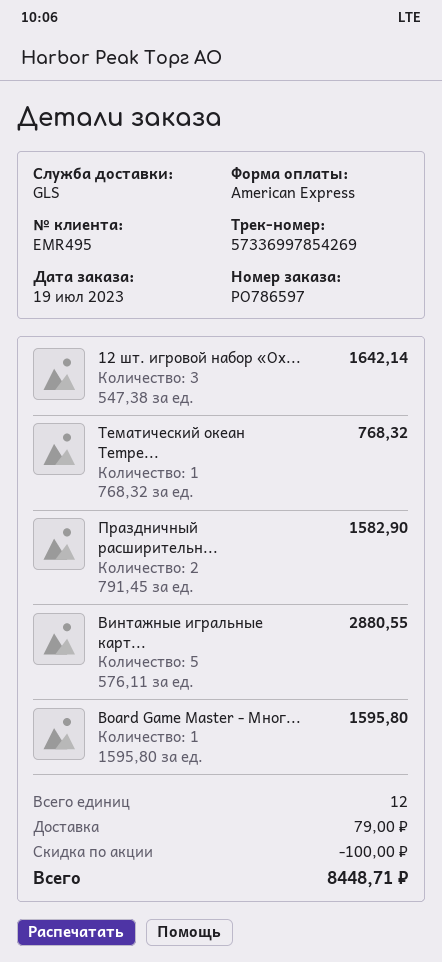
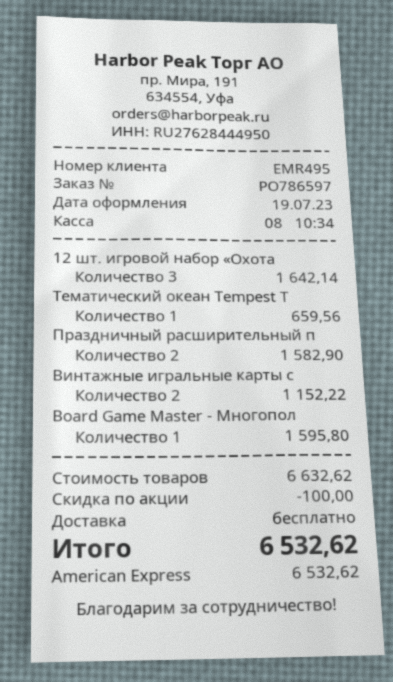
Тематический океан Tempe...: 1 for 768.32 -> 1 for 659.56
Винтажные игральные карт...: 5 for 2880.55 -> 2 for 1152.22
shipping: 79.00 -> 0.00
total: 8448.71 -> 6532.62

